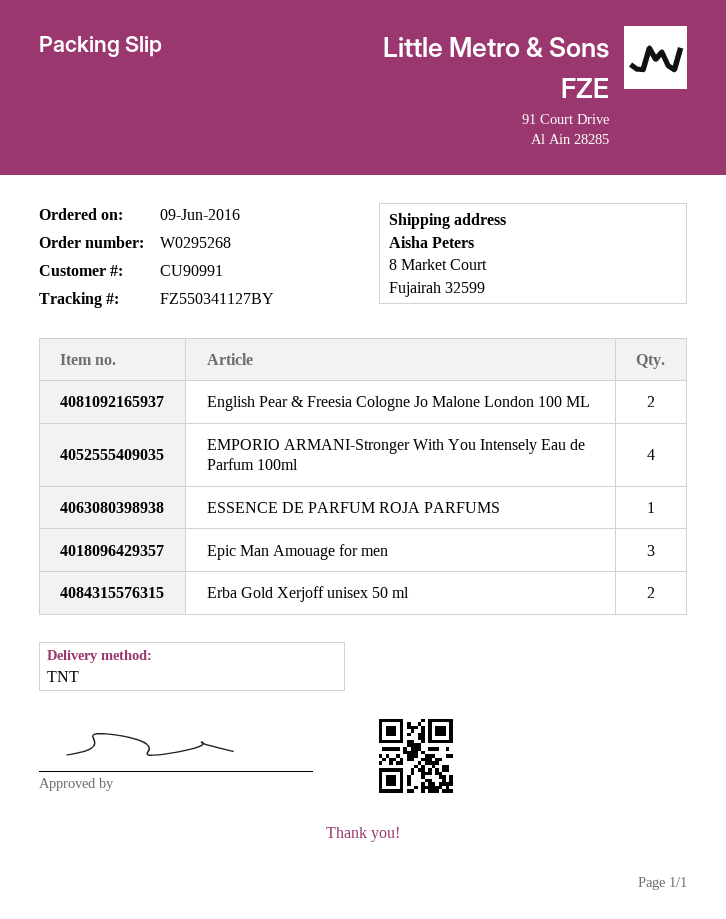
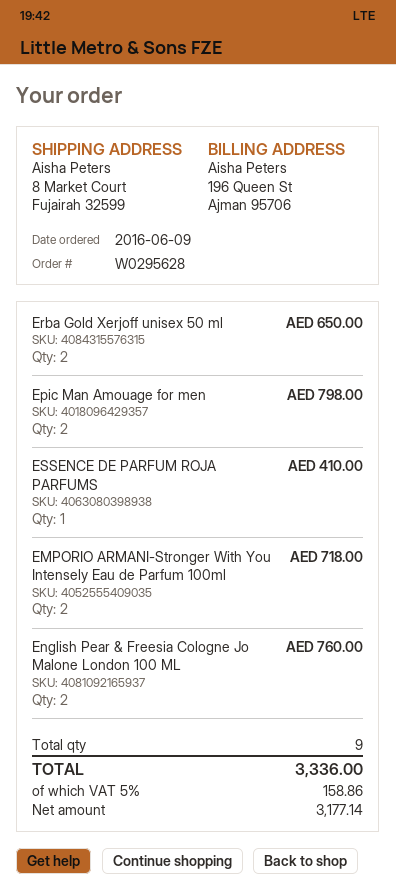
order number: W0295268 -> W0295628
EMPORIO ARMANI-Stronger With You Intensely Eau de Parfum 100ml: 4 -> 2
Epic Man Amouage for men: 3 -> 2

